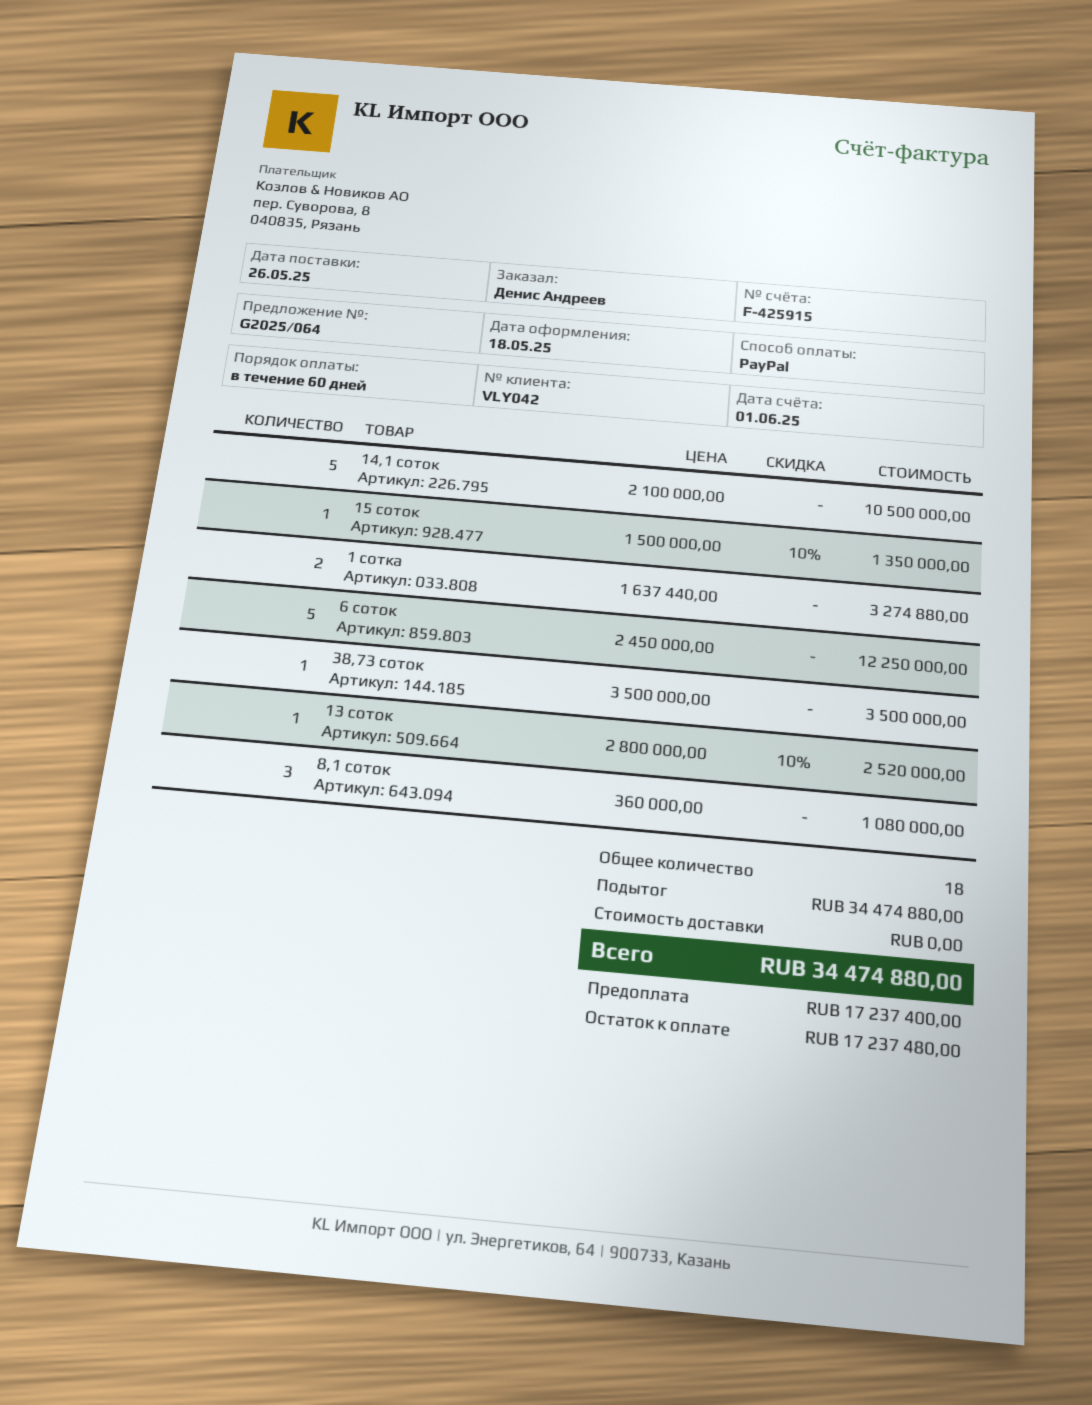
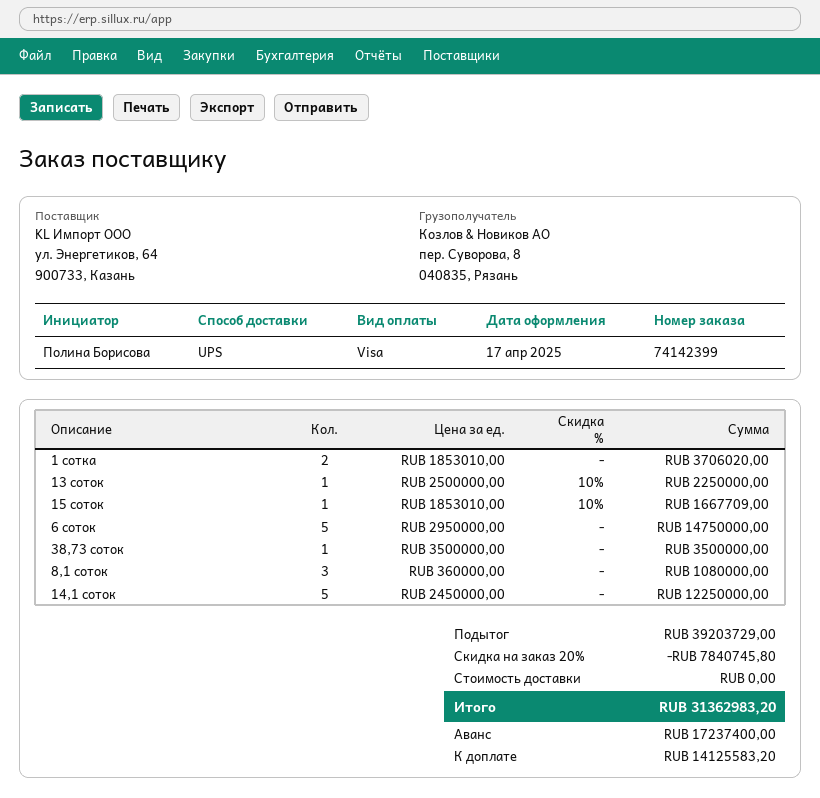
order date: 2025-05-18 -> 2025-04-17
ordered by: Денис Андреев -> Полина Борисова
payment method: PayPal -> Visa
14,1 соток: 5 x 2100000.00 = 10500000.00 -> 5 x 2450000.00 = 12250000.00
15 соток: 1 x 1500000.00 - 10% = 1350000.00 -> 1 x 1853010.00 - 10% = 1667709.00
1 сотка: 2 x 1637440.00 = 3274880.00 -> 2 x 1853010.00 = 3706020.00
6 соток: 5 x 2450000.00 = 12250000.00 -> 5 x 2950000.00 = 14750000.00
13 соток: 1 x 2800000.00 - 10% = 2520000.00 -> 1 x 2500000.00 - 10% = 2250000.00
subtotal: 34474880.00 -> 39203729.00
discount: none -> 20% = 7840745.80
total: 34474880.00 -> 31362983.20
balance: 17237480.00 -> 14125583.20

